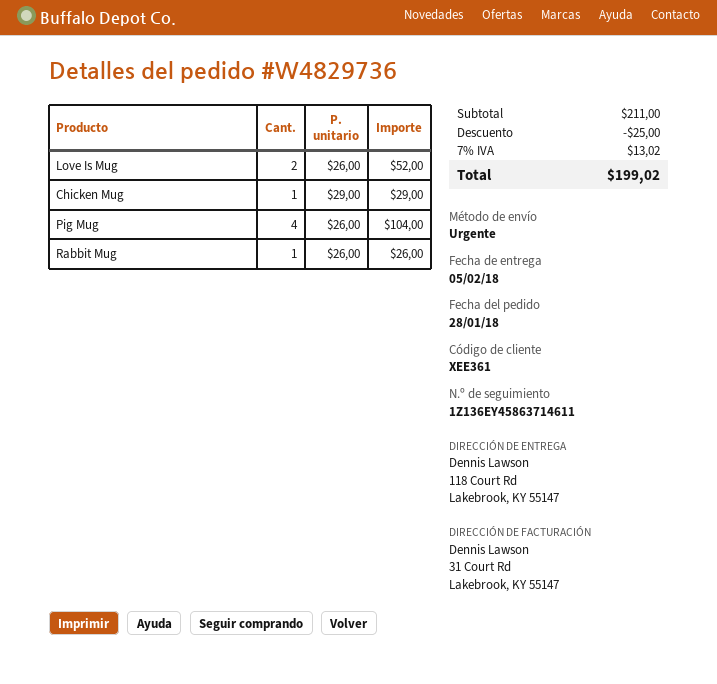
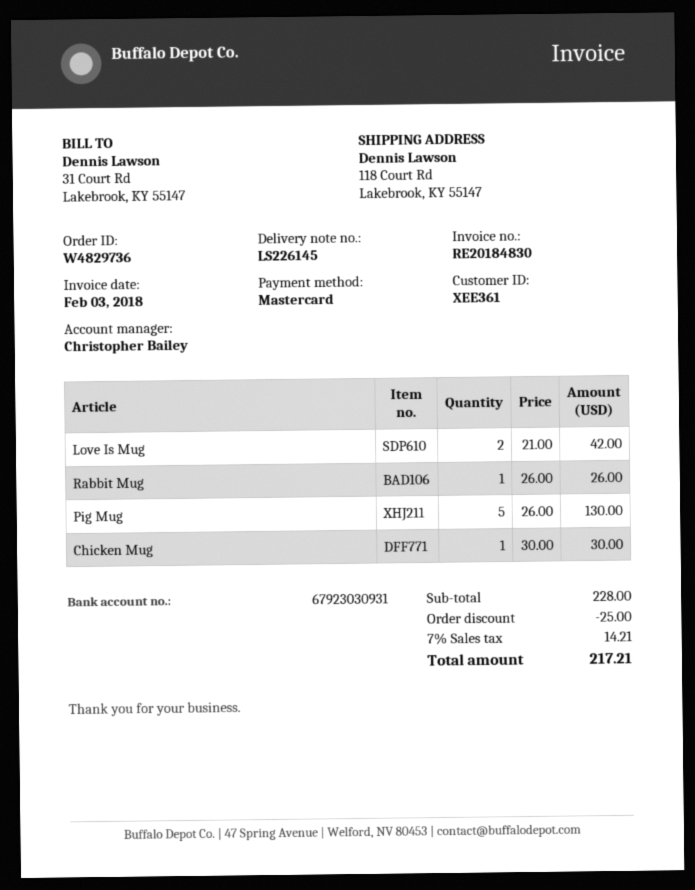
Love Is Mug: 2 x 26.00 = 52.00 -> 2 x 21.00 = 42.00
Chicken Mug: 1 x 29.00 = 29.00 -> 1 x 30.00 = 30.00
Pig Mug: 4 x 26.00 = 104.00 -> 5 x 26.00 = 130.00
subtotal: 211.00 -> 228.00
tax: 7% = 13.02 -> 7% = 14.21
total: 199.02 -> 217.21

